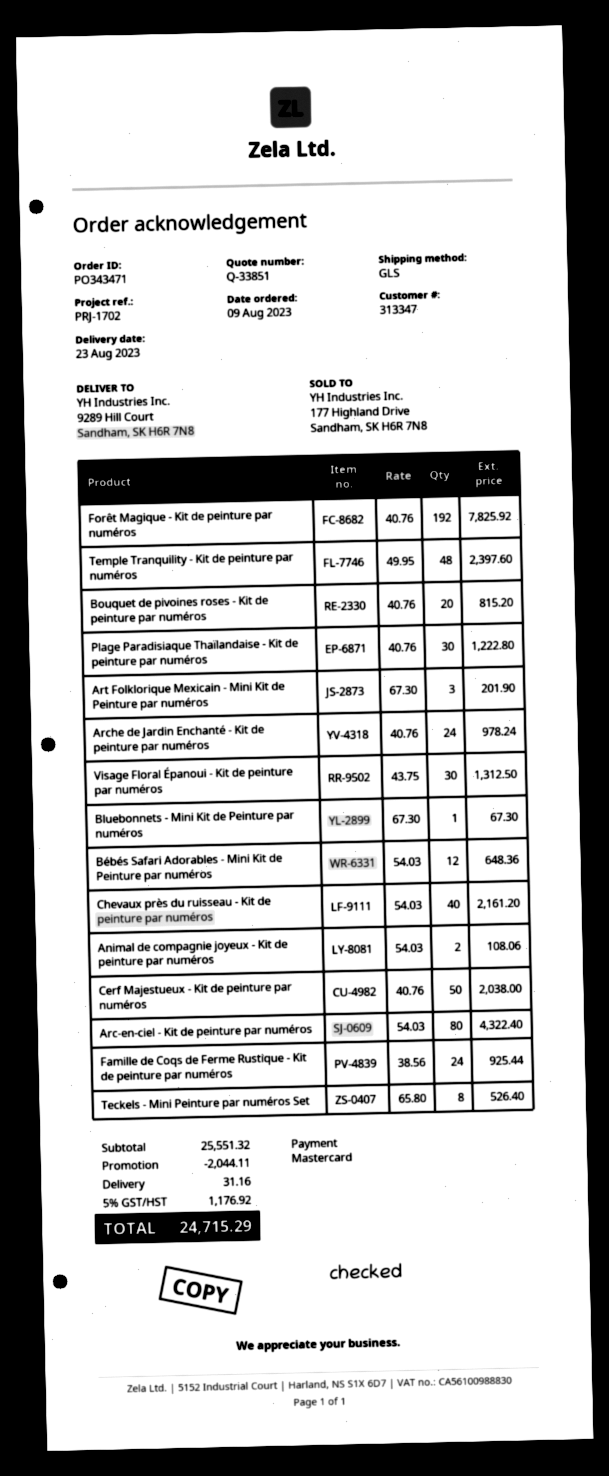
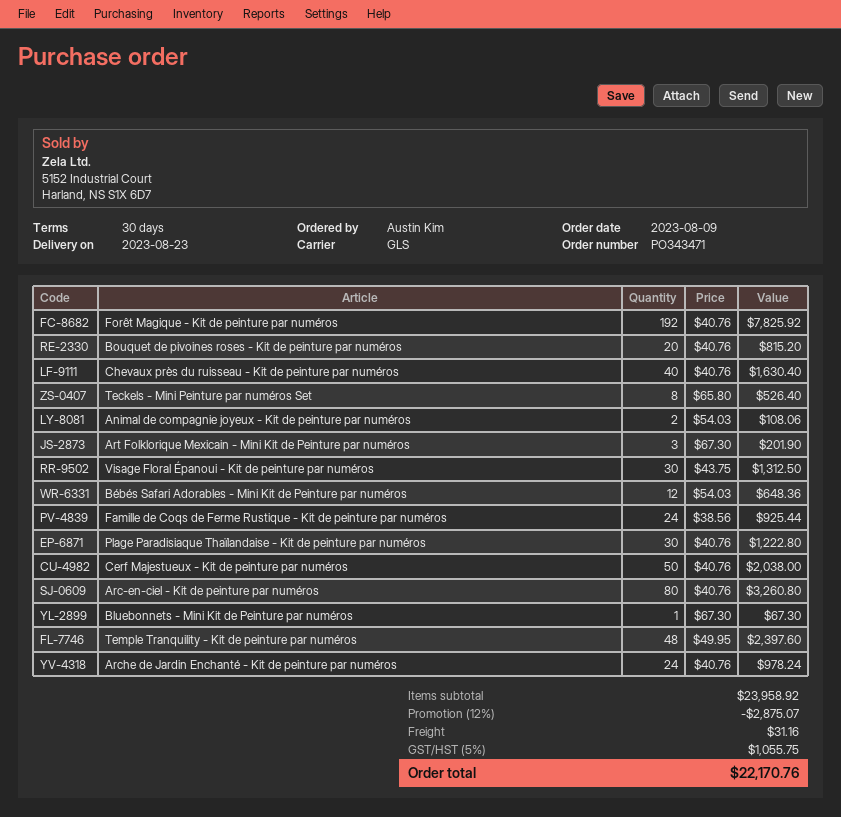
Chevaux près du ruisseau - Kit de peinture par numéros: 40 x 54.03 = 2161.20 -> 40 x 40.76 = 1630.40
Arc-en-ciel - Kit de peinture par numéros: 80 x 54.03 = 4322.40 -> 80 x 40.76 = 3260.80
subtotal: 25551.32 -> 23958.92
discount: 2044.11 -> 2875.07
tax: 5% = 1176.92 -> 5% = 1055.75
total: 24715.29 -> 22170.76

